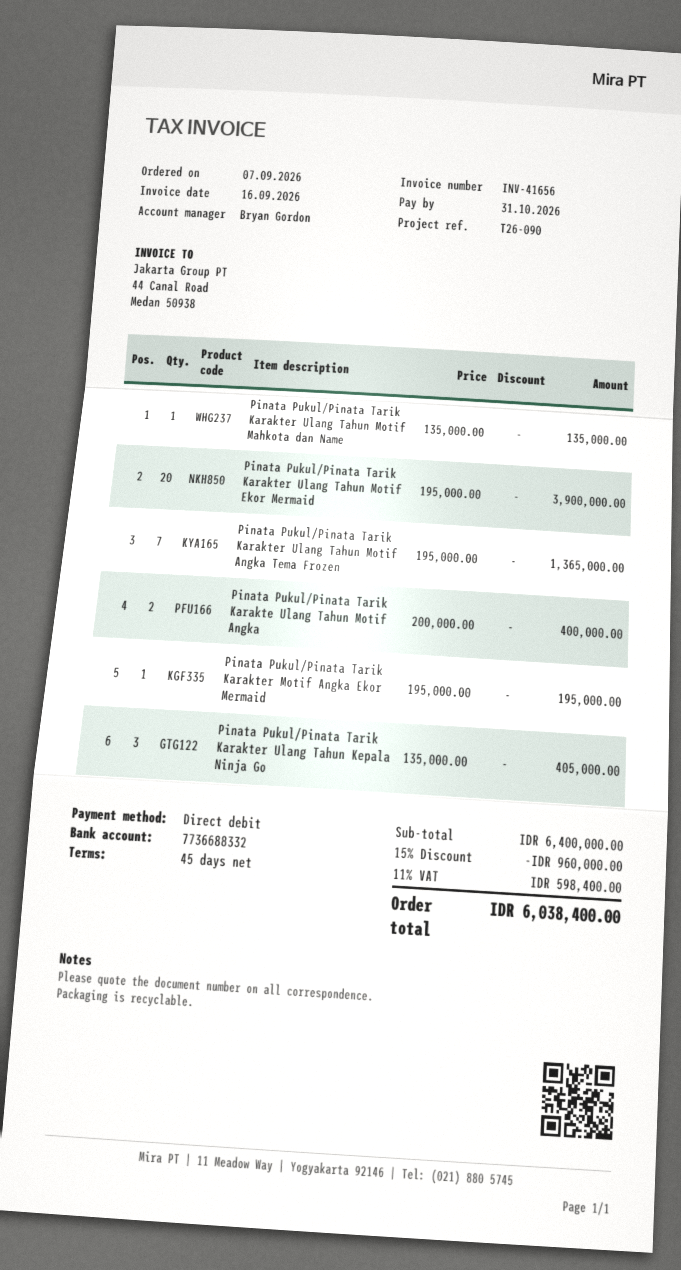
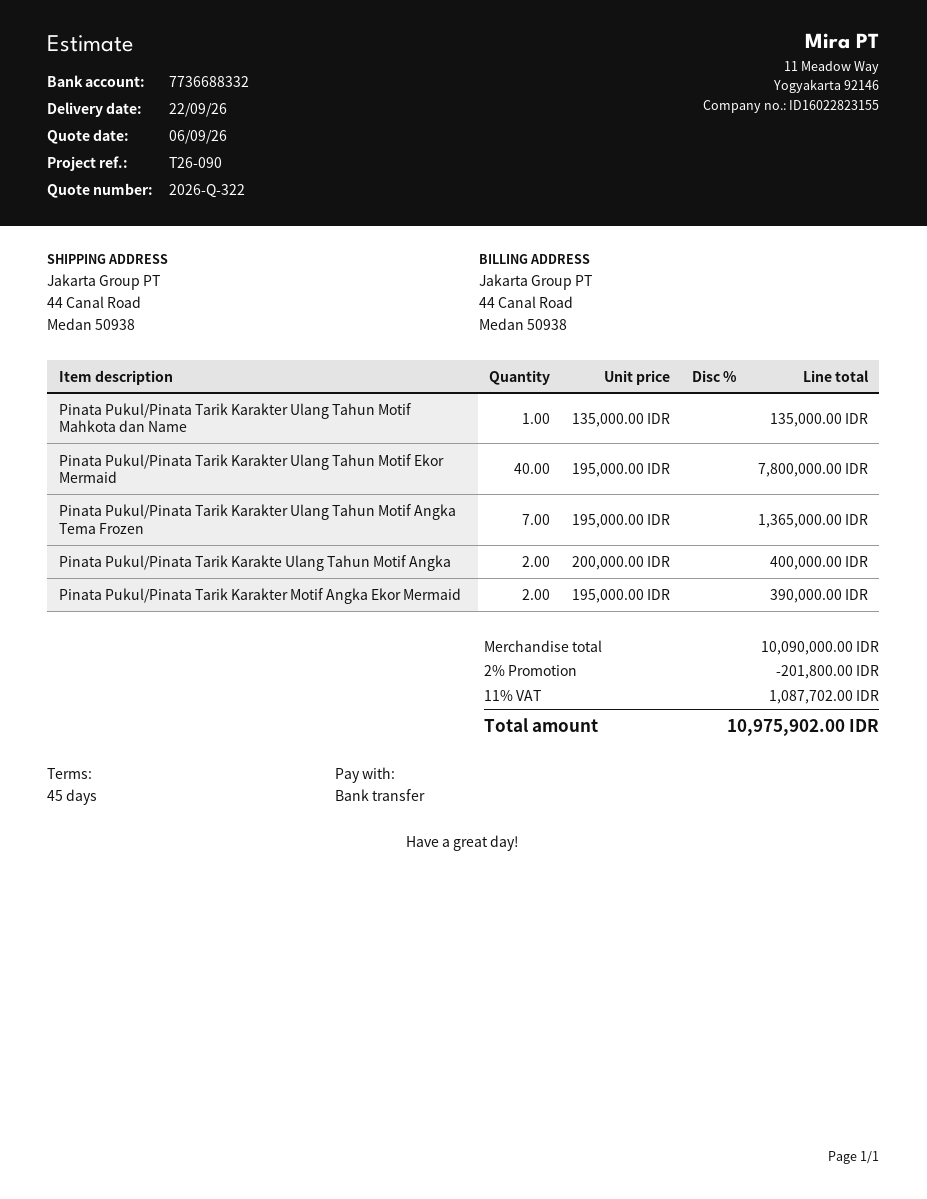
payment method: direct debit -> bank transfer
Pinata Pukul/Pinata Tarik Karakter Ulang Tahun Motif Ekor Mermaid: 20 x 195000.00 = 3900000.00 -> 40 x 195000.00 = 7800000.00
Pinata Pukul/Pinata Tarik Karakter Motif Angka Ekor Mermaid: 1 x 195000.00 = 195000.00 -> 2 x 195000.00 = 390000.00
Pinata Pukul/Pinata Tarik Karakter Ulang Tahun Kepala Ninja Go: 3 x 135000.00 = 405000.00 -> none
subtotal: 6400000.00 -> 10090000.00
discount: 15% = 960000.00 -> 2% = 201800.00
tax: 11% = 598400.00 -> 11% = 1087702.00
total: 6038400.00 -> 10975902.00

